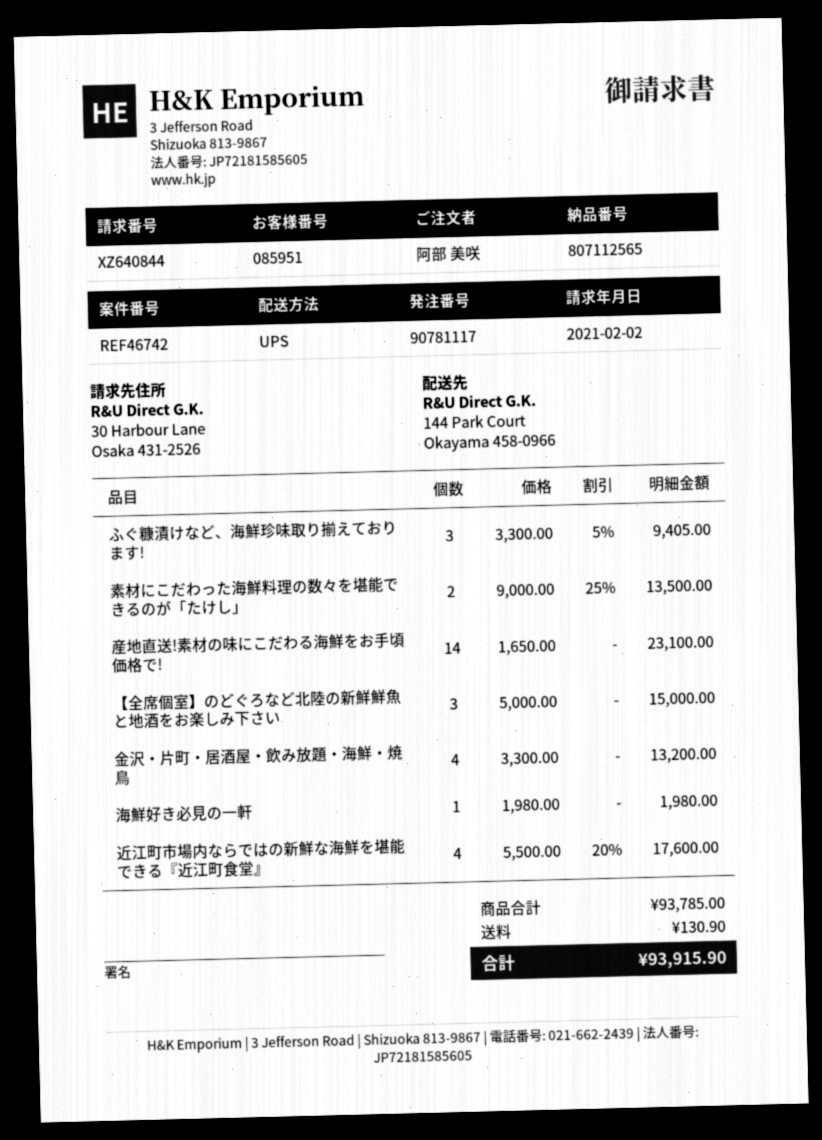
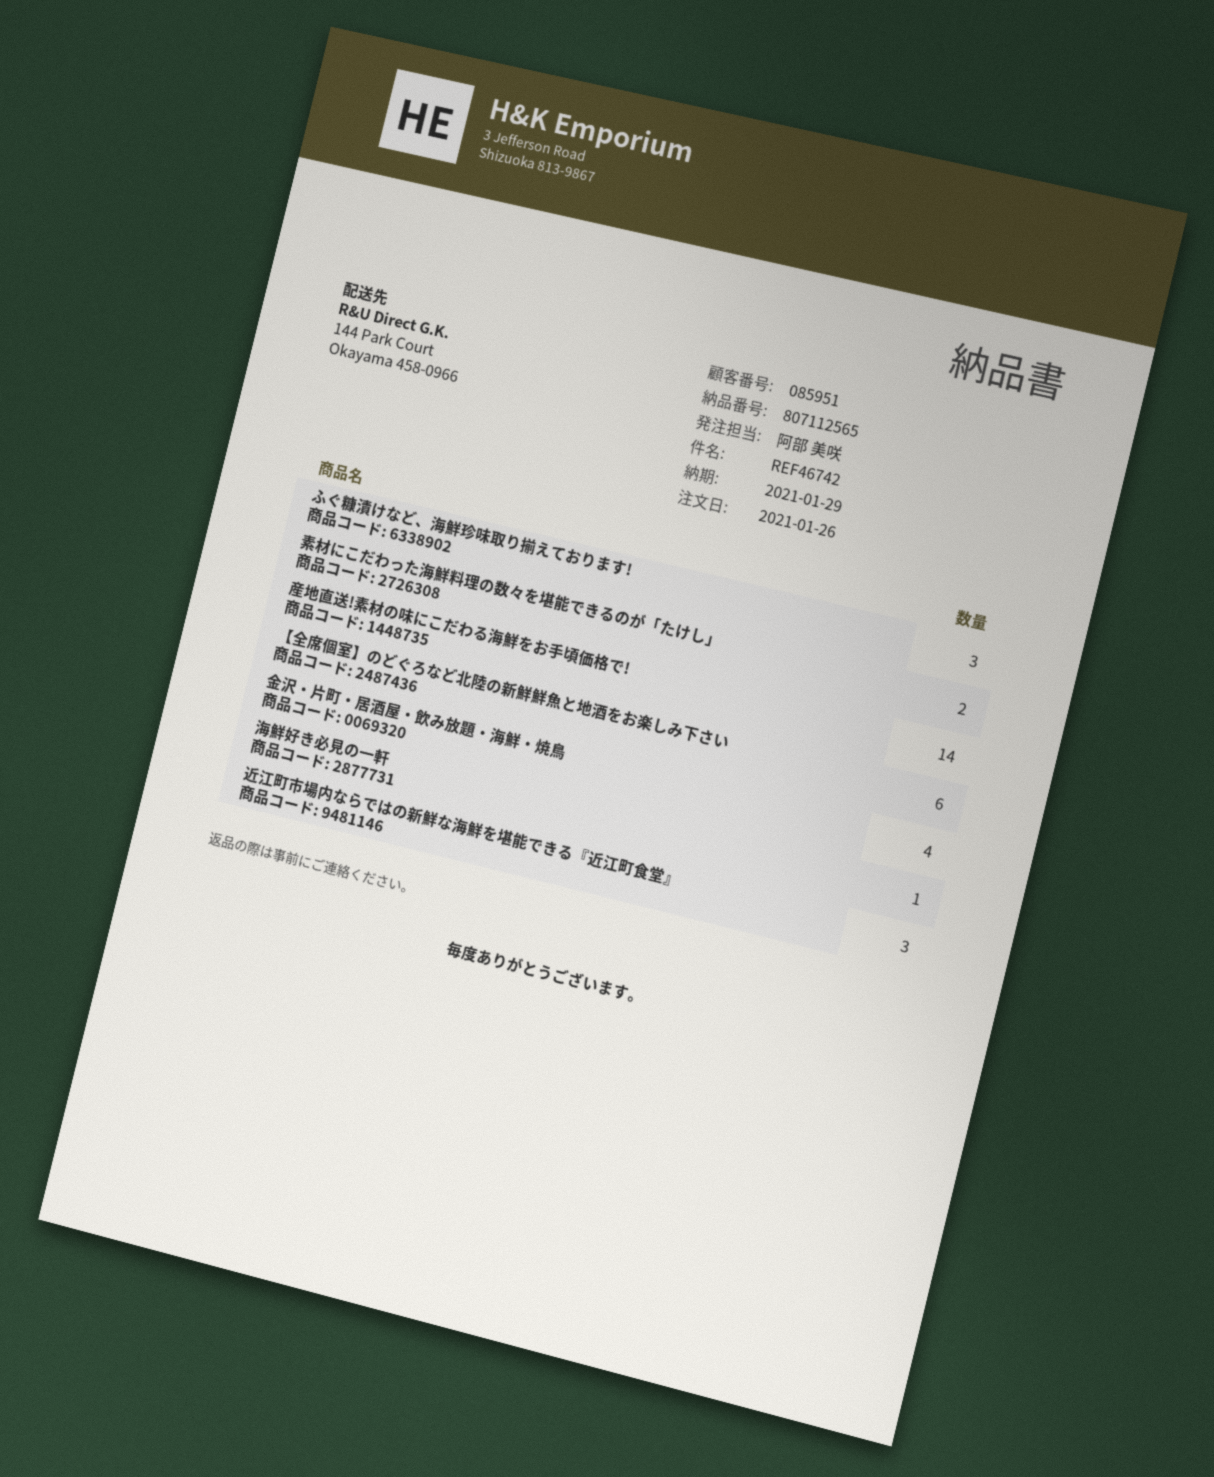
【全席個室】のどぐろなど北陸の新鮮鮮魚と地酒をお楽しみ下さい: 3 -> 6
近江町市場内ならではの新鮮な海鮮を堪能できる『近江町食堂』: 4 -> 3

